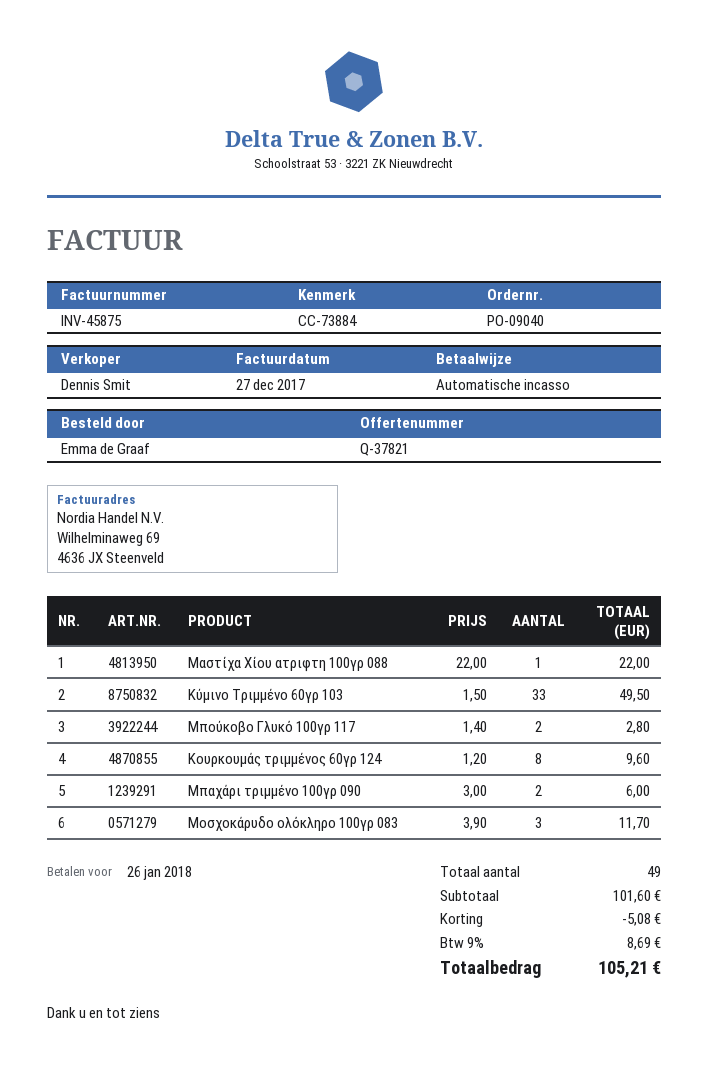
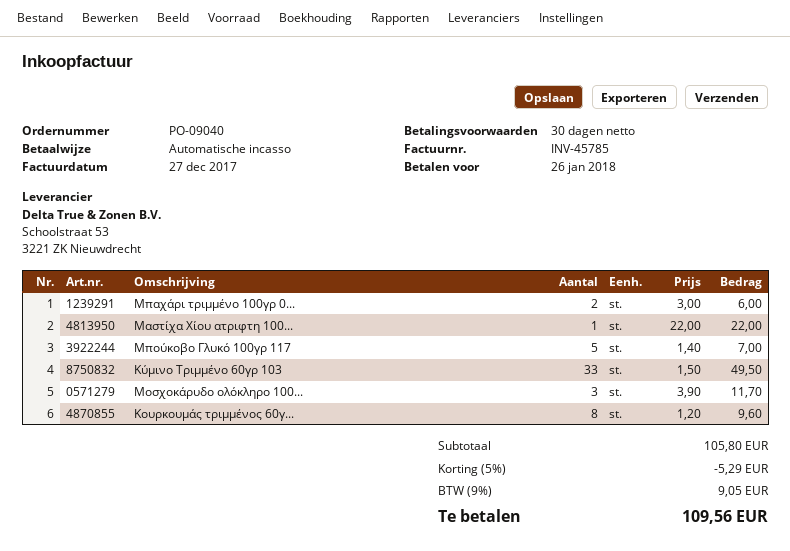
invoice number: INV-45875 -> INV-45785
Μπούκοβο Γλυκό 100γρ 117: 2 x 1.40 = 2.80 -> 5 x 1.40 = 7.00
subtotal: 101.60 -> 105.80
discount: 5.08 -> 5.29
tax: 9% = 8.69 -> 9% = 9.05
total: 105.21 -> 109.56

